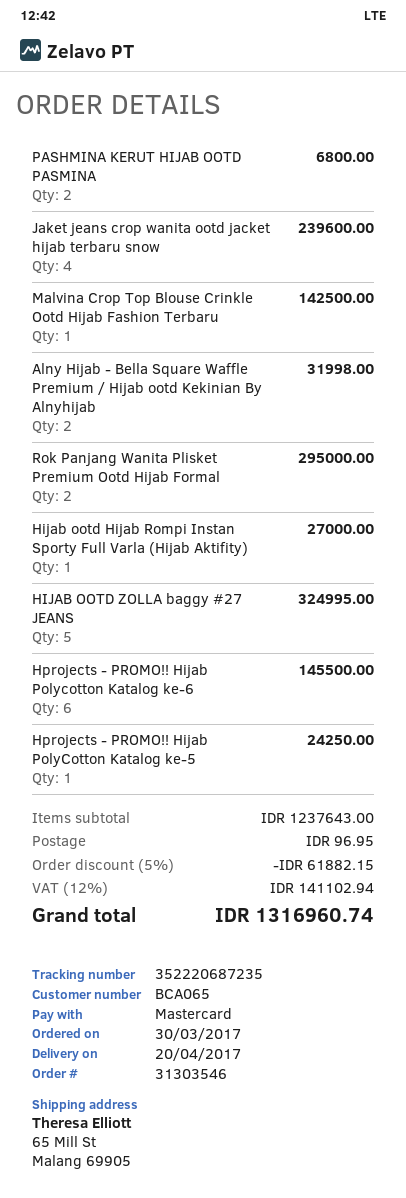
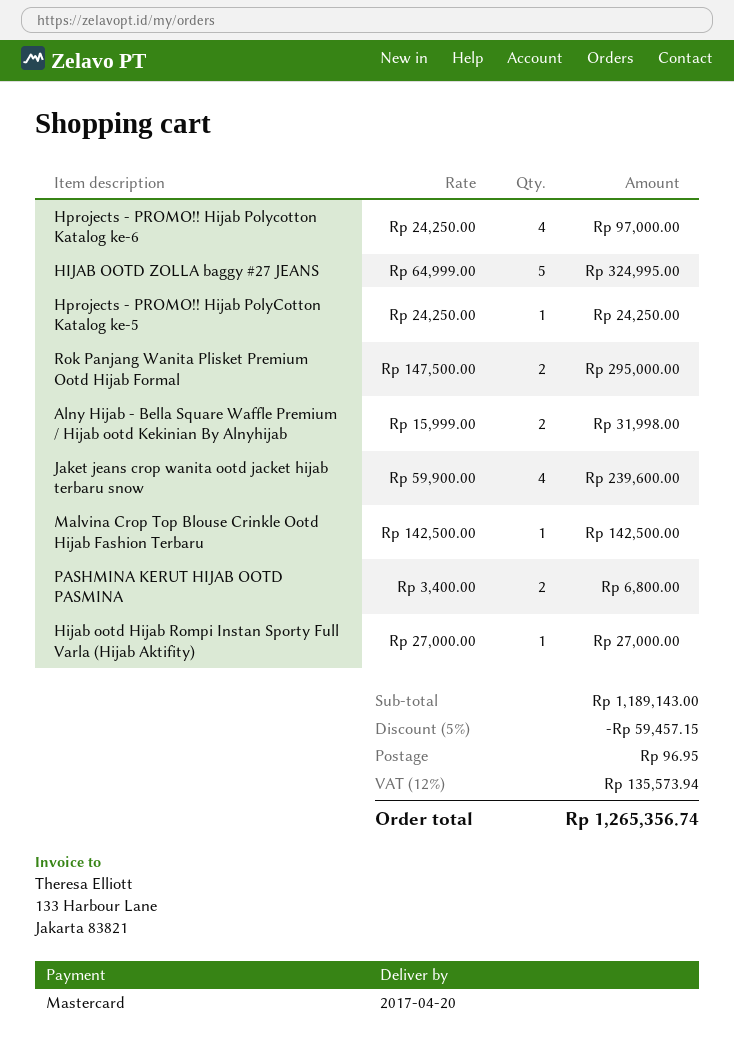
Hprojects - PROMO!! Hijab Polycotton Katalog ke-6: 6 for 145500.00 -> 4 for 97000.00
subtotal: 1237643.00 -> 1189143.00
discount: 5% = 61882.15 -> 5% = 59457.15
tax: 12% = 141102.94 -> 12% = 135573.94
total: 1316960.74 -> 1265356.74

